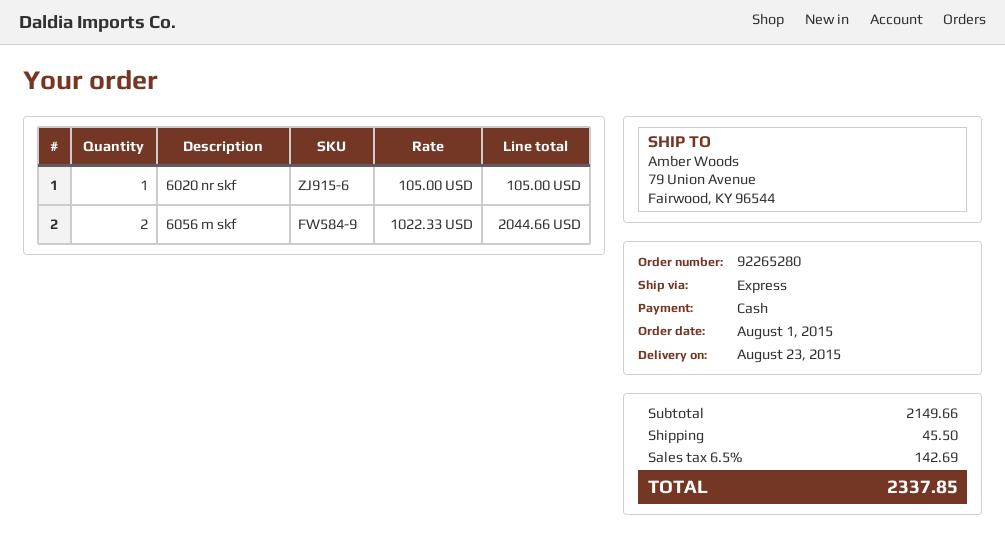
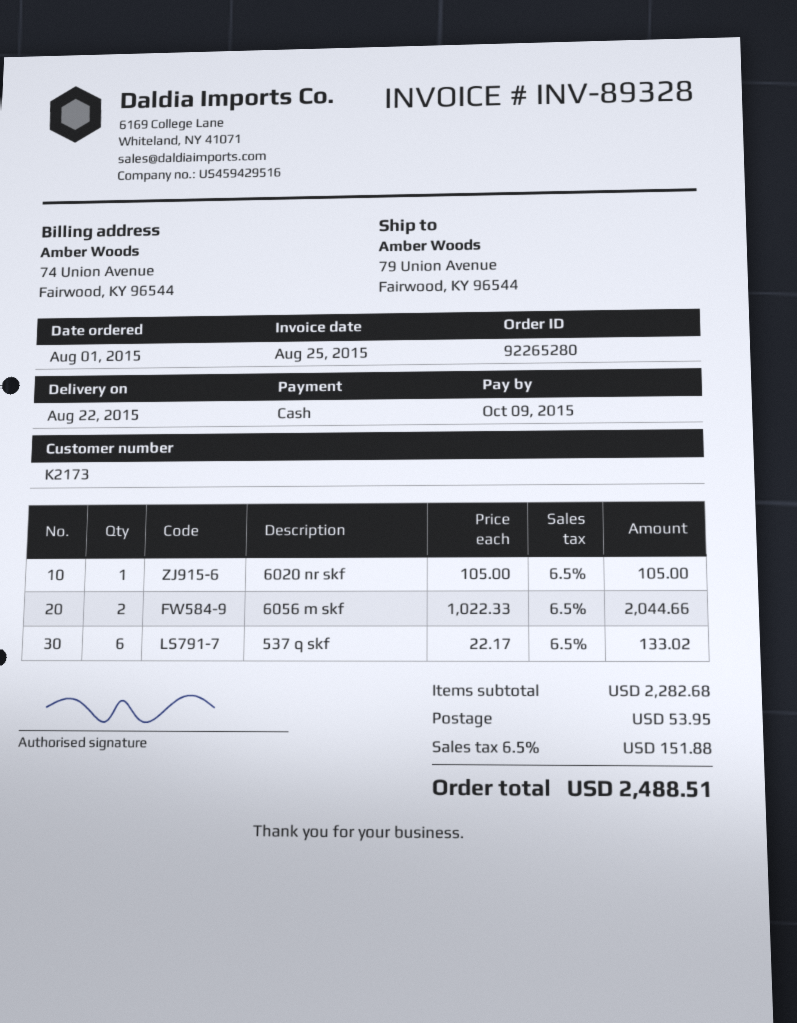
delivery date: 2015-08-23 -> 2015-08-22
537 q skf: none -> 6 x 22.17 = 133.02
subtotal: 2149.66 -> 2282.68
shipping: 45.50 -> 53.95
tax: 6.5% = 142.69 -> 6.5% = 151.88
total: 2337.85 -> 2488.51

